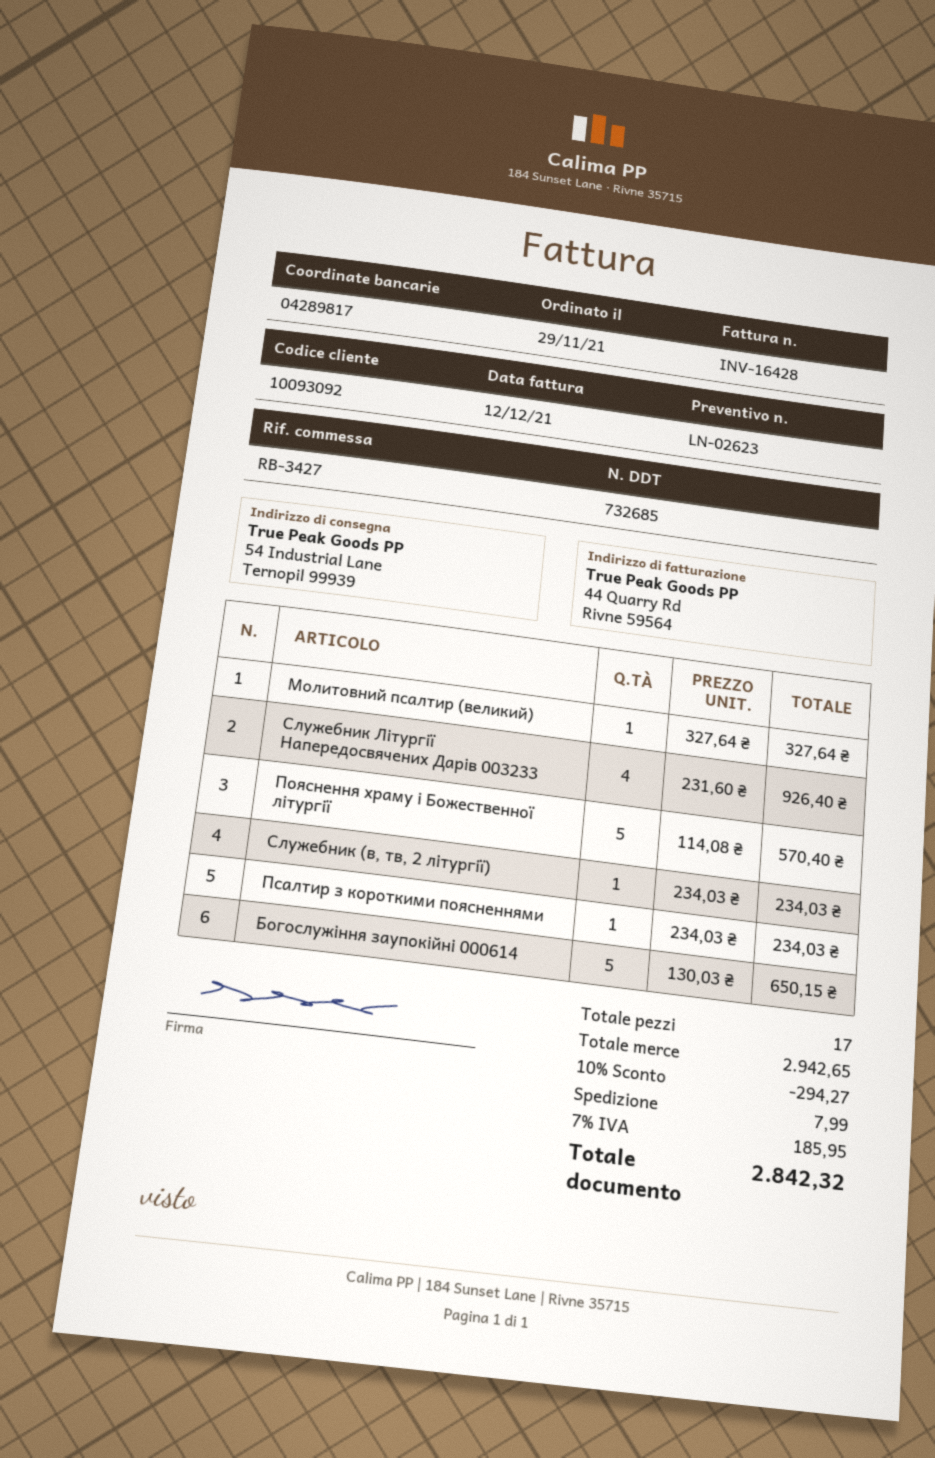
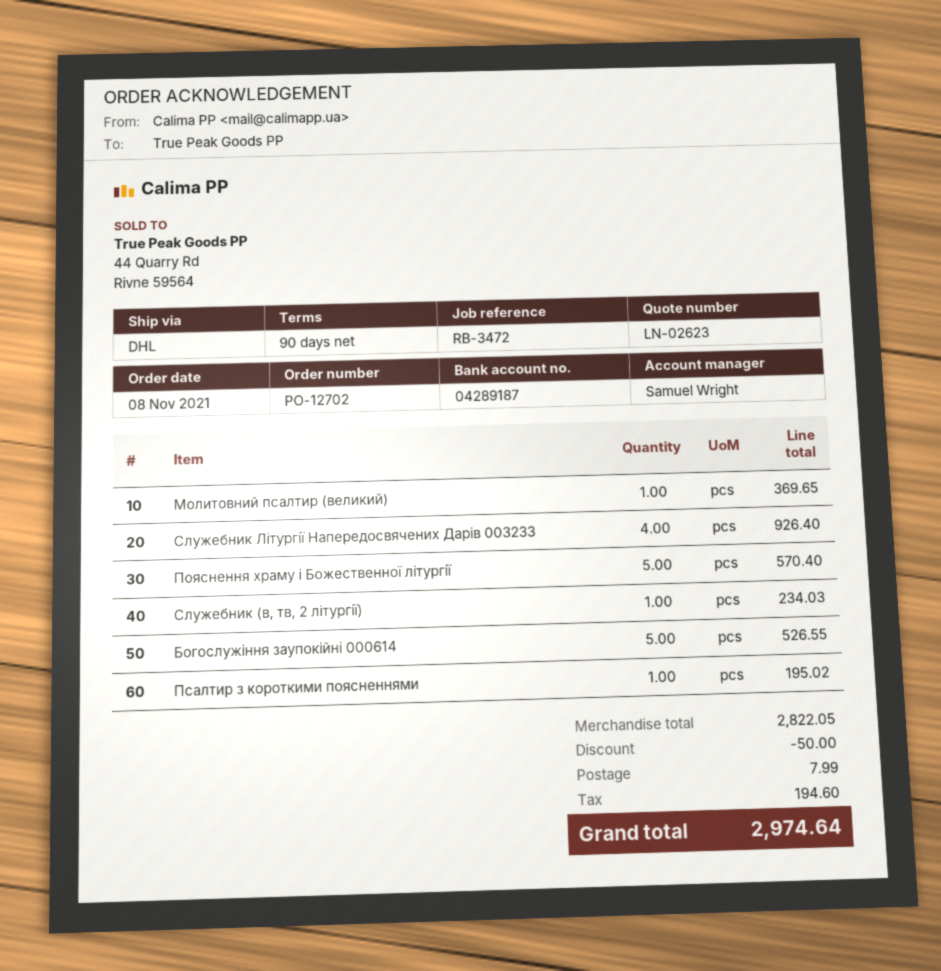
order date: 2021-11-29 -> 2021-11-08
reference: RB-3427 -> RB-3472
bank account: 04289817 -> 04289187
Молитовний псалтир (великий): 1 for 327.64 -> 1 for 369.65
Псалтир з короткими поясненнями: 1 for 234.03 -> 1 for 195.02
Богослужіння заупокійні 000614: 5 for 650.15 -> 5 for 526.55
subtotal: 2942.65 -> 2822.05
discount: 294.27 -> 50.00
tax: 185.95 -> 194.60
total: 2842.32 -> 2974.64

